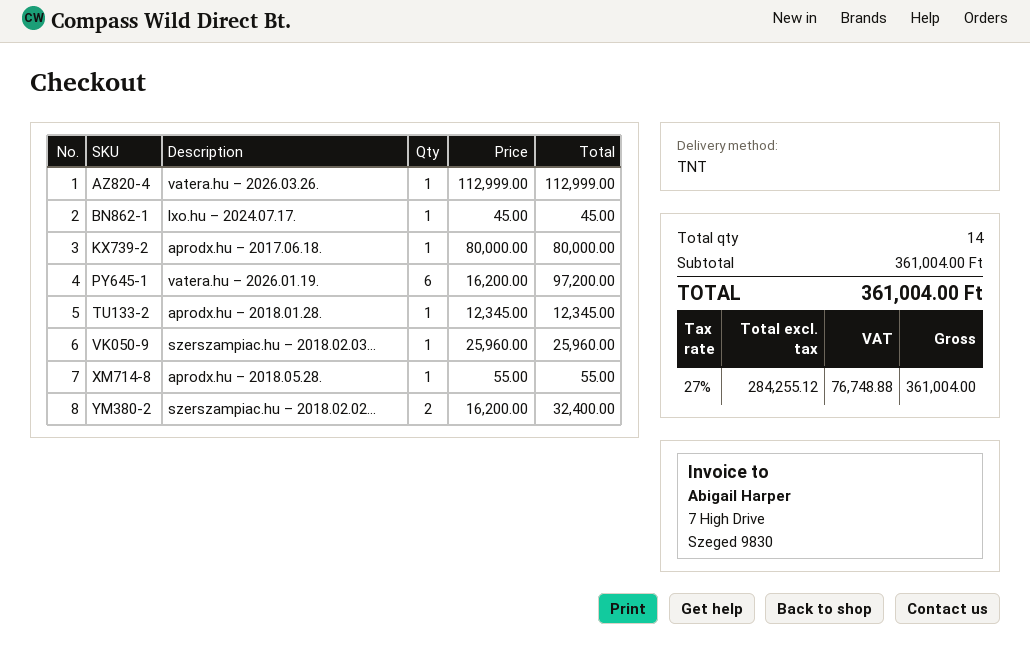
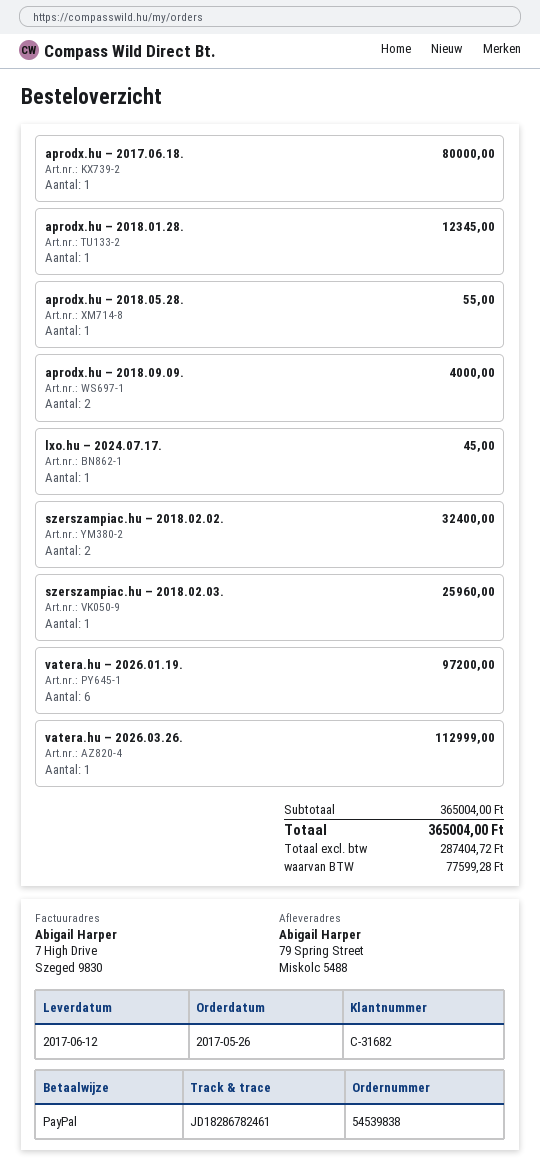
aprodx.hu – 2018.09.09.: none -> 2 for 4000.00
subtotal: 361004.00 -> 365004.00
net: 284255.12 -> 287404.72
tax: 76748.88 -> 77599.28
total: 361004.00 -> 365004.00

